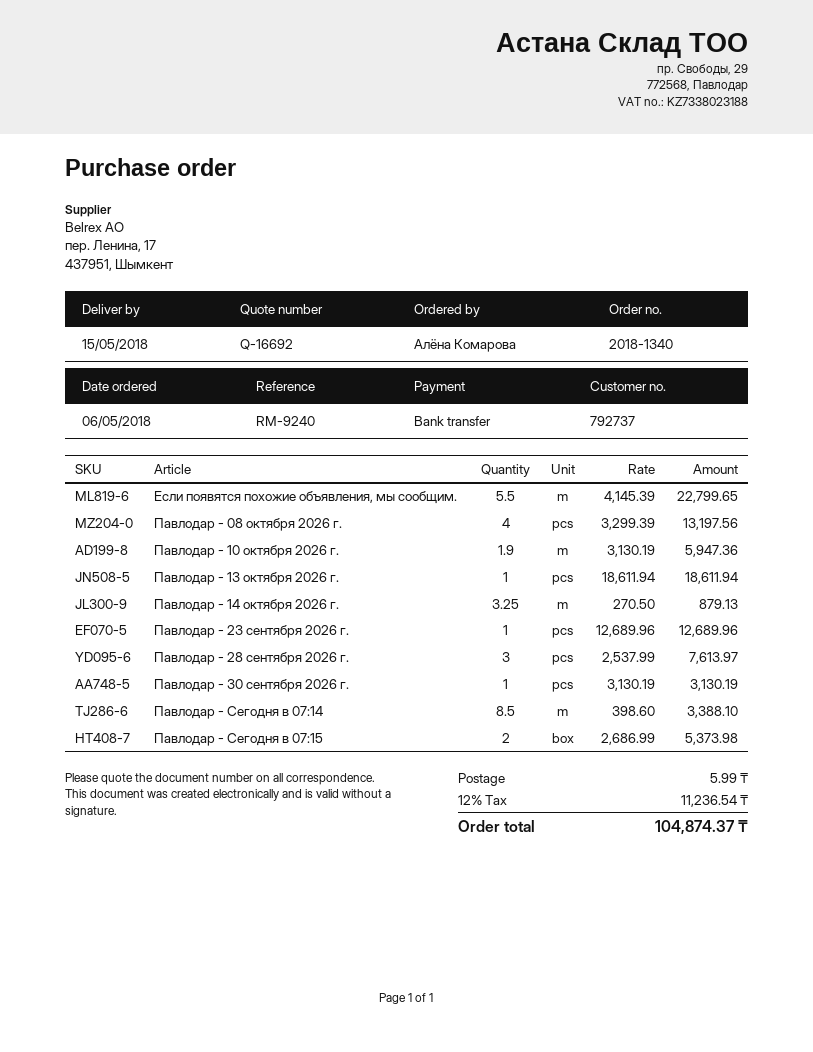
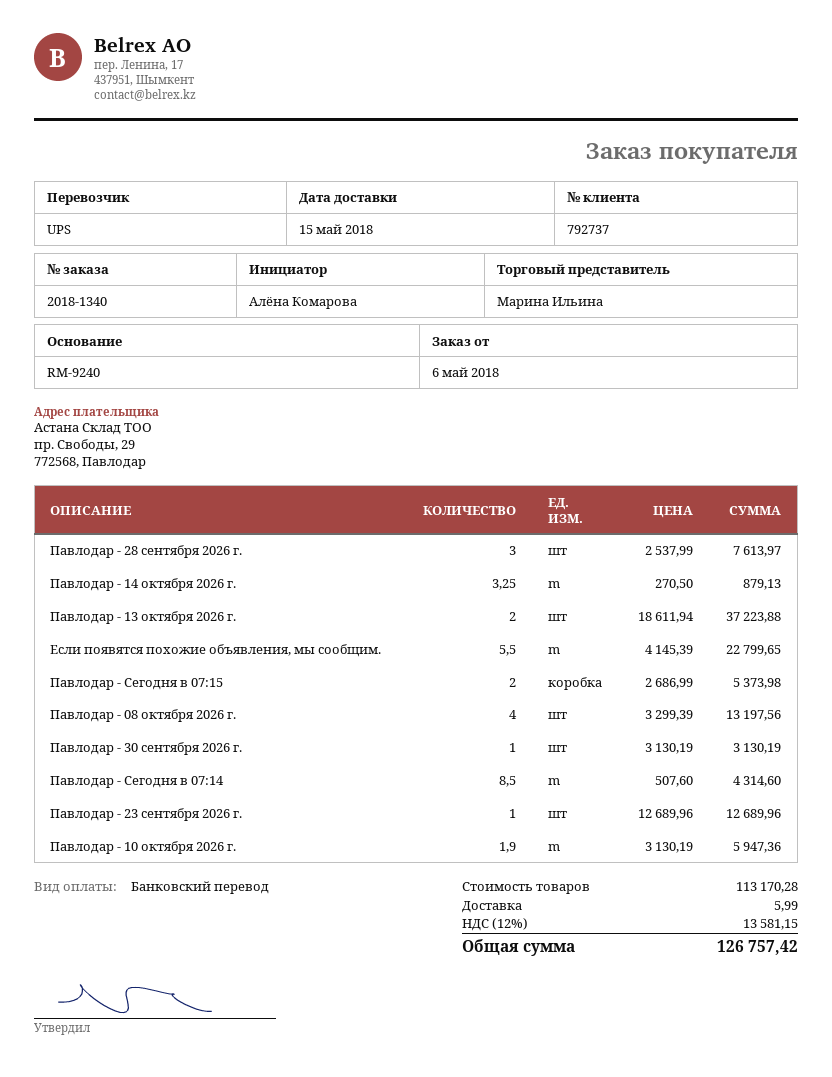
Павлодар - 13 октября 2026 г.: 1 x 18611.94 = 18611.94 -> 2 x 18611.94 = 37223.88
Павлодар - Сегодня в 07:14: 8.5 x 398.60 = 3388.10 -> 8.5 x 507.60 = 4314.60
tax: 12% = 11236.54 -> 12% = 13581.15
total: 104874.37 -> 126757.42

